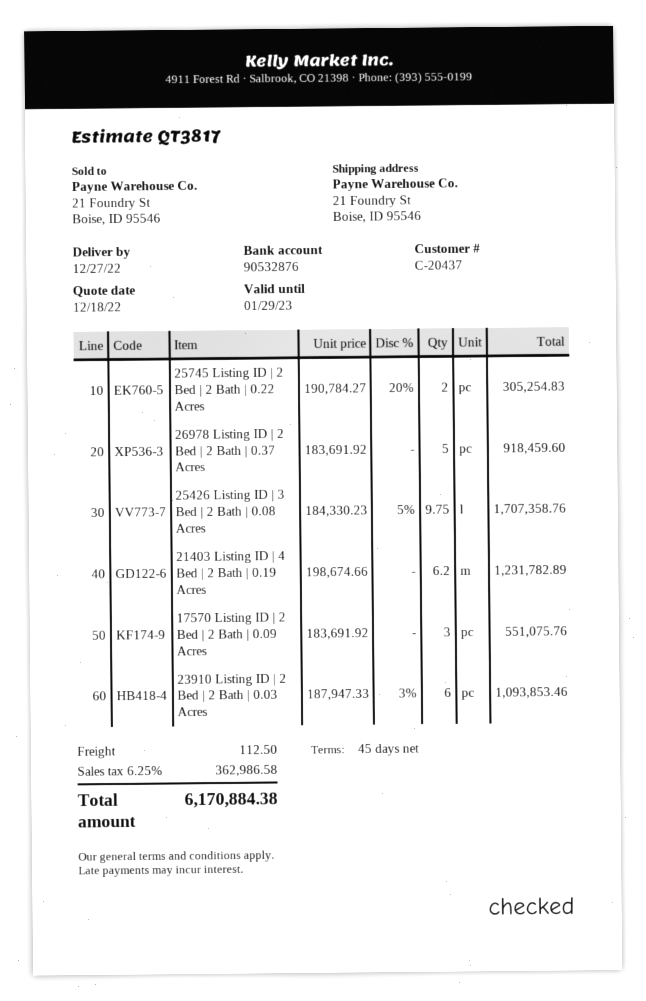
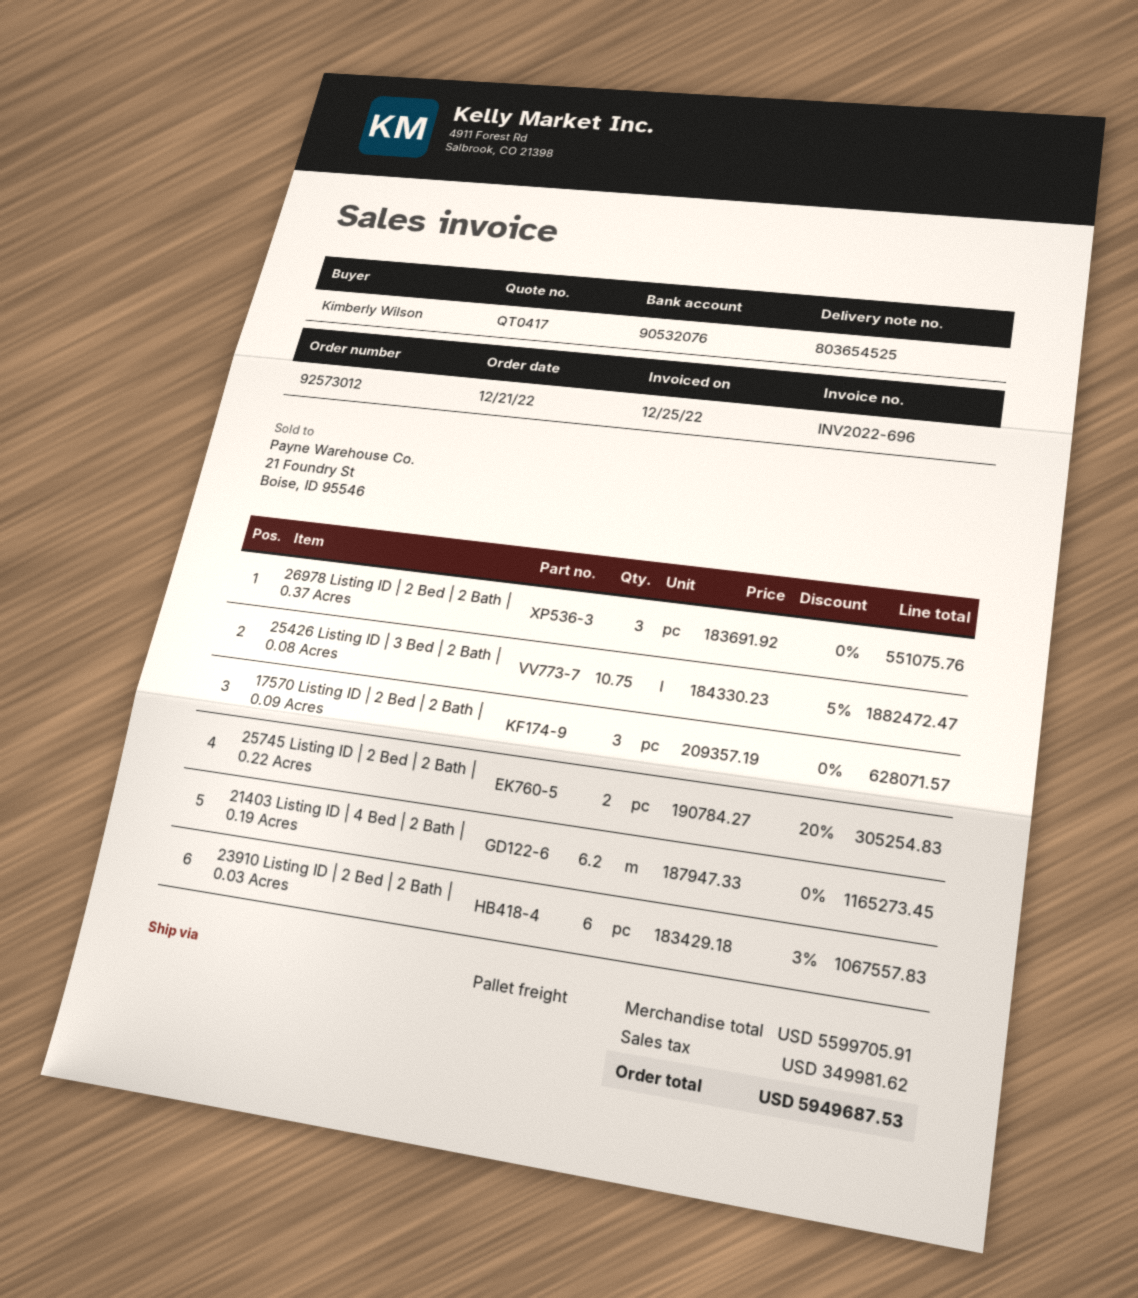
quote number: QT3817 -> QT0417
bank account: 90532876 -> 90532076
26978 Listing ID | 2 Bed | 2 Bath | 0.37 Acres: 5 x 183691.92 = 918459.60 -> 3 x 183691.92 = 551075.76
25426 Listing ID | 3 Bed | 2 Bath | 0.08 Acres: 9.75 x 184330.23 - 5% = 1707358.76 -> 10.75 x 184330.23 - 5% = 1882472.47
21403 Listing ID | 4 Bed | 2 Bath | 0.19 Acres: 6.2 x 198674.66 = 1231782.89 -> 6.2 x 187947.33 = 1165273.45
17570 Listing ID | 2 Bed | 2 Bath | 0.09 Acres: 3 x 183691.92 = 551075.76 -> 3 x 209357.19 = 628071.57
23910 Listing ID | 2 Bed | 2 Bath | 0.03 Acres: 6 x 187947.33 - 3% = 1093853.46 -> 6 x 183429.18 - 3% = 1067557.83
shipping: 112.50 -> none
tax: 362986.58 -> 349981.62
total: 6170884.38 -> 5949687.53

